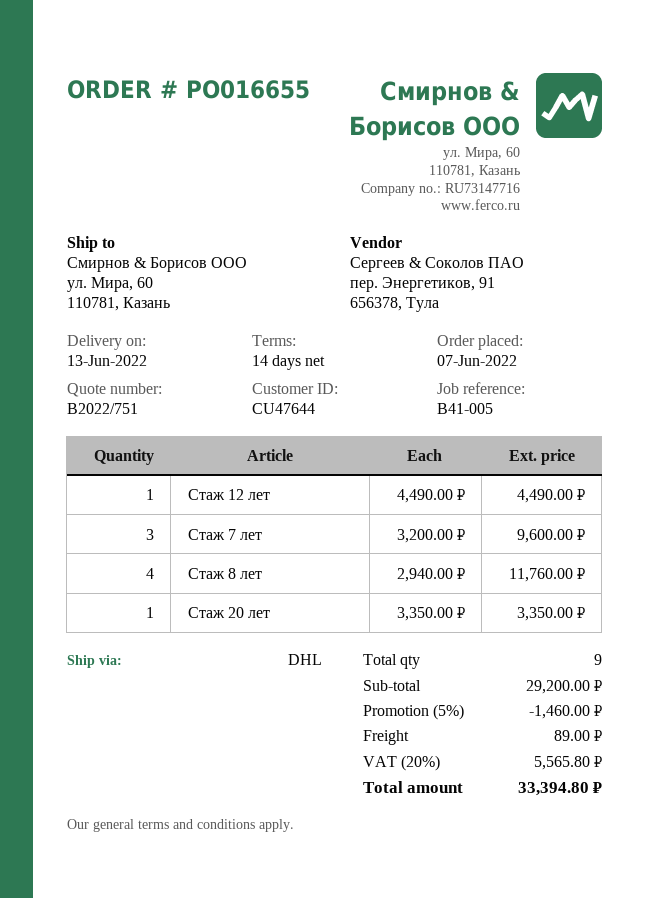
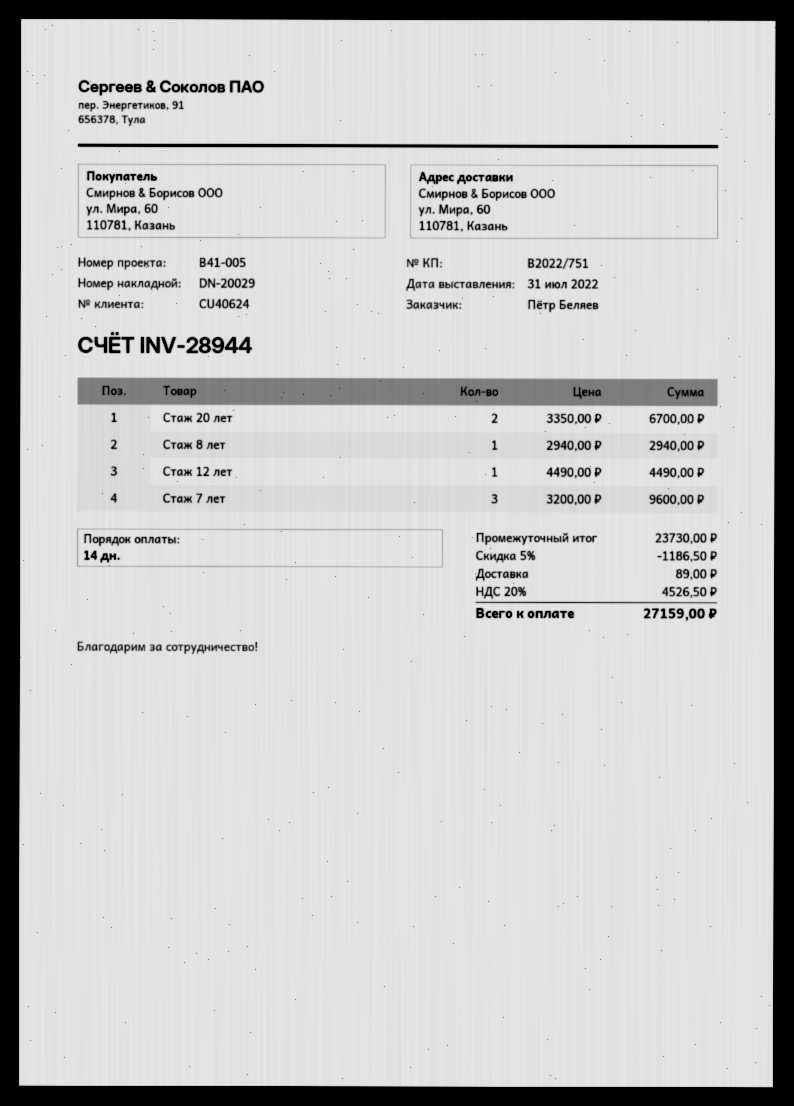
customer number: CU47644 -> CU40624
Стаж 8 лет: 4 x 2940.00 = 11760.00 -> 1 x 2940.00 = 2940.00
Стаж 20 лет: 1 x 3350.00 = 3350.00 -> 2 x 3350.00 = 6700.00
subtotal: 29200.00 -> 23730.00
discount: 5% = 1460.00 -> 5% = 1186.50
tax: 20% = 5565.80 -> 20% = 4526.50
total: 33394.80 -> 27159.00

